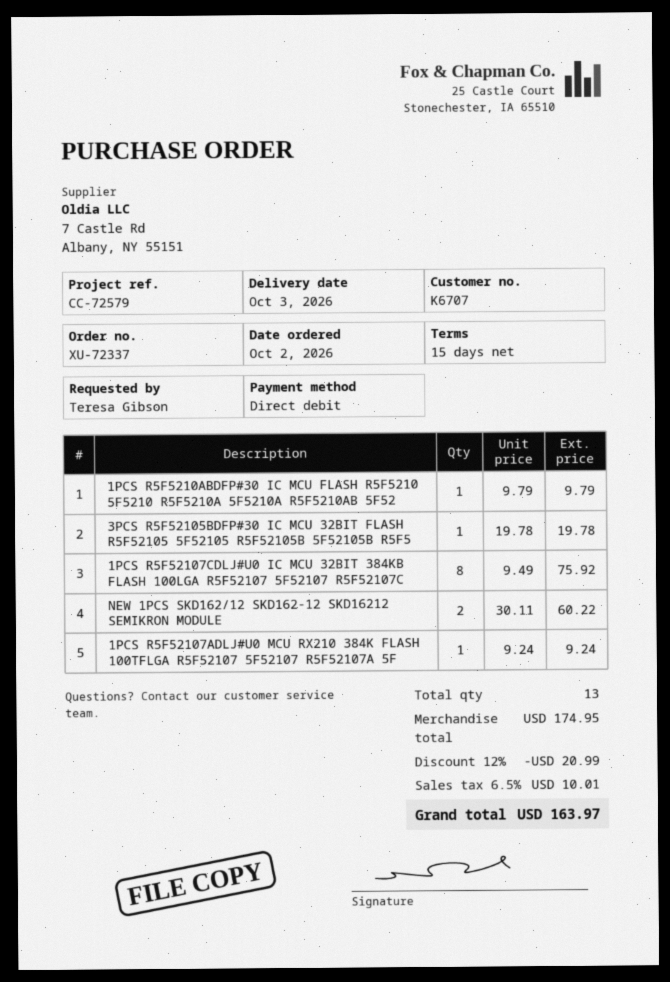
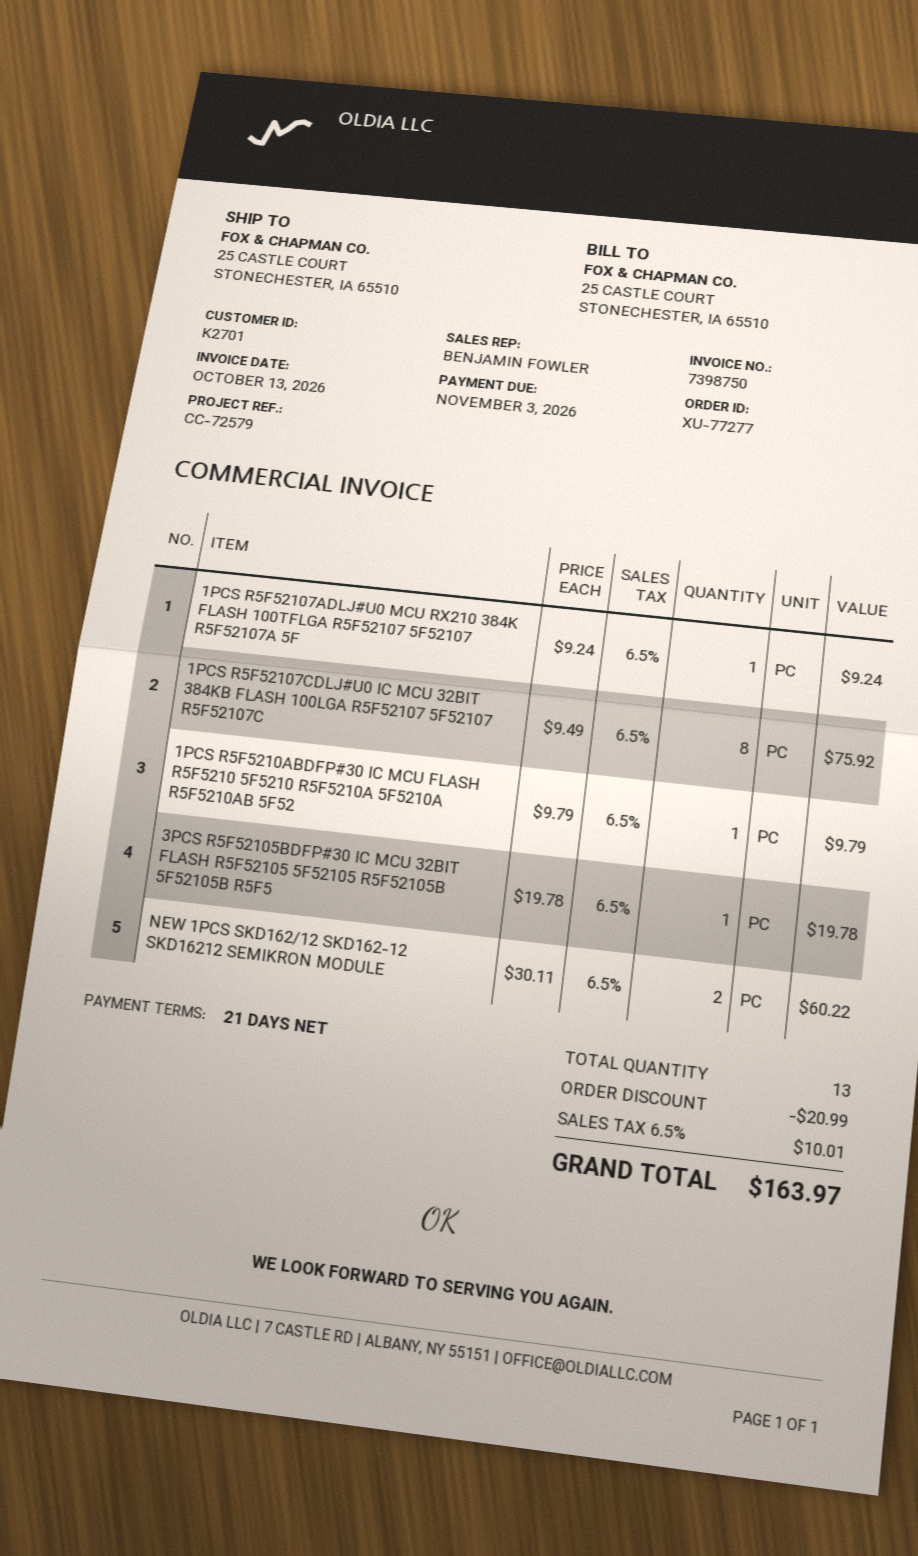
order number: XU-72337 -> XU-77277
payment terms: 15 days -> 21 days
customer number: K6707 -> K2701

